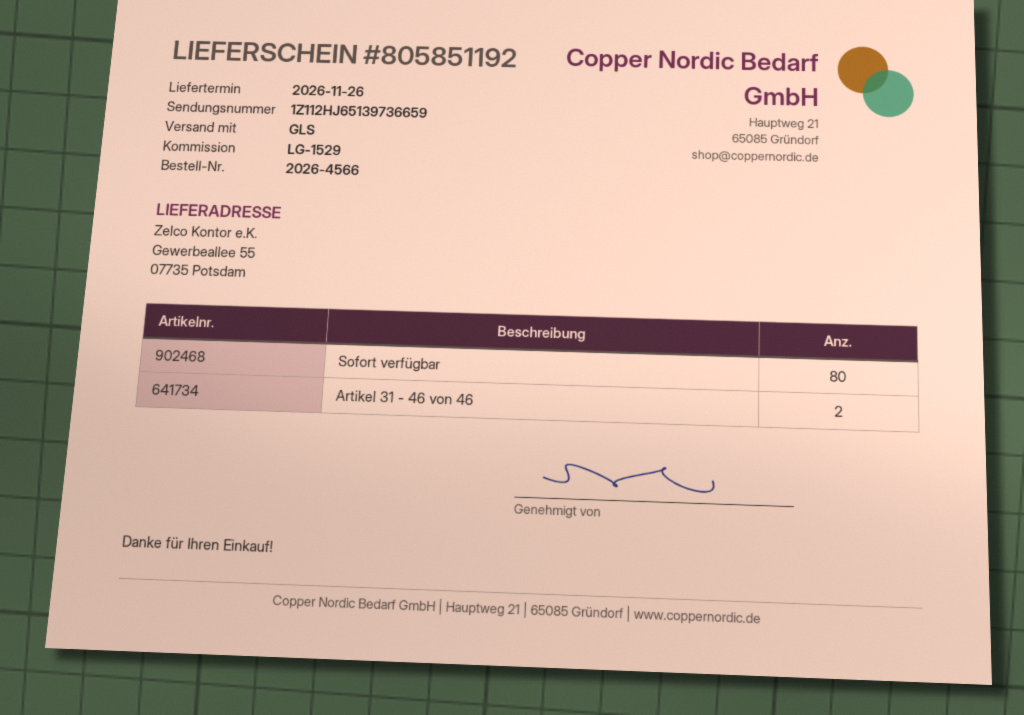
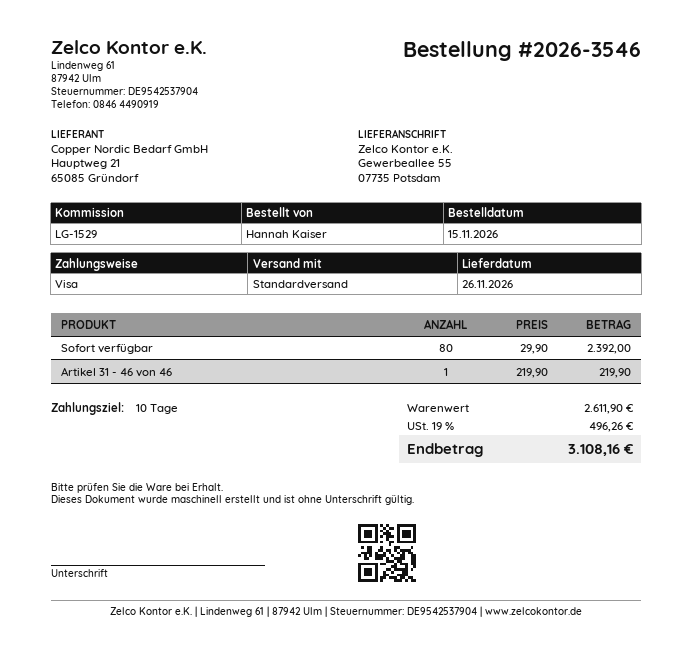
order number: 2026-4566 -> 2026-3546
shipping method: GLS -> standard
Artikel 31 - 46 von 46: 2 -> 1

